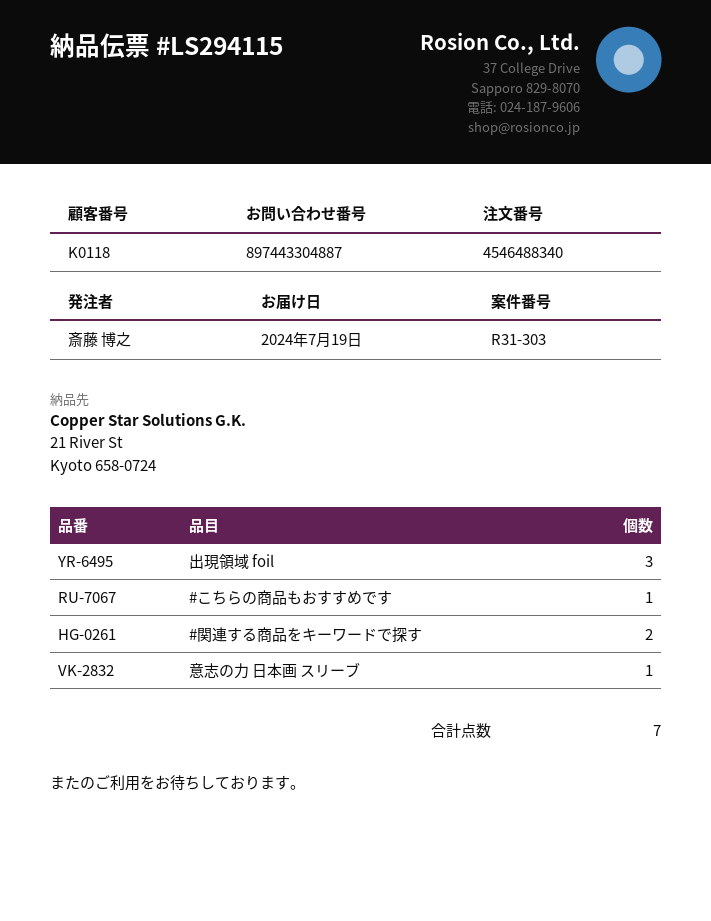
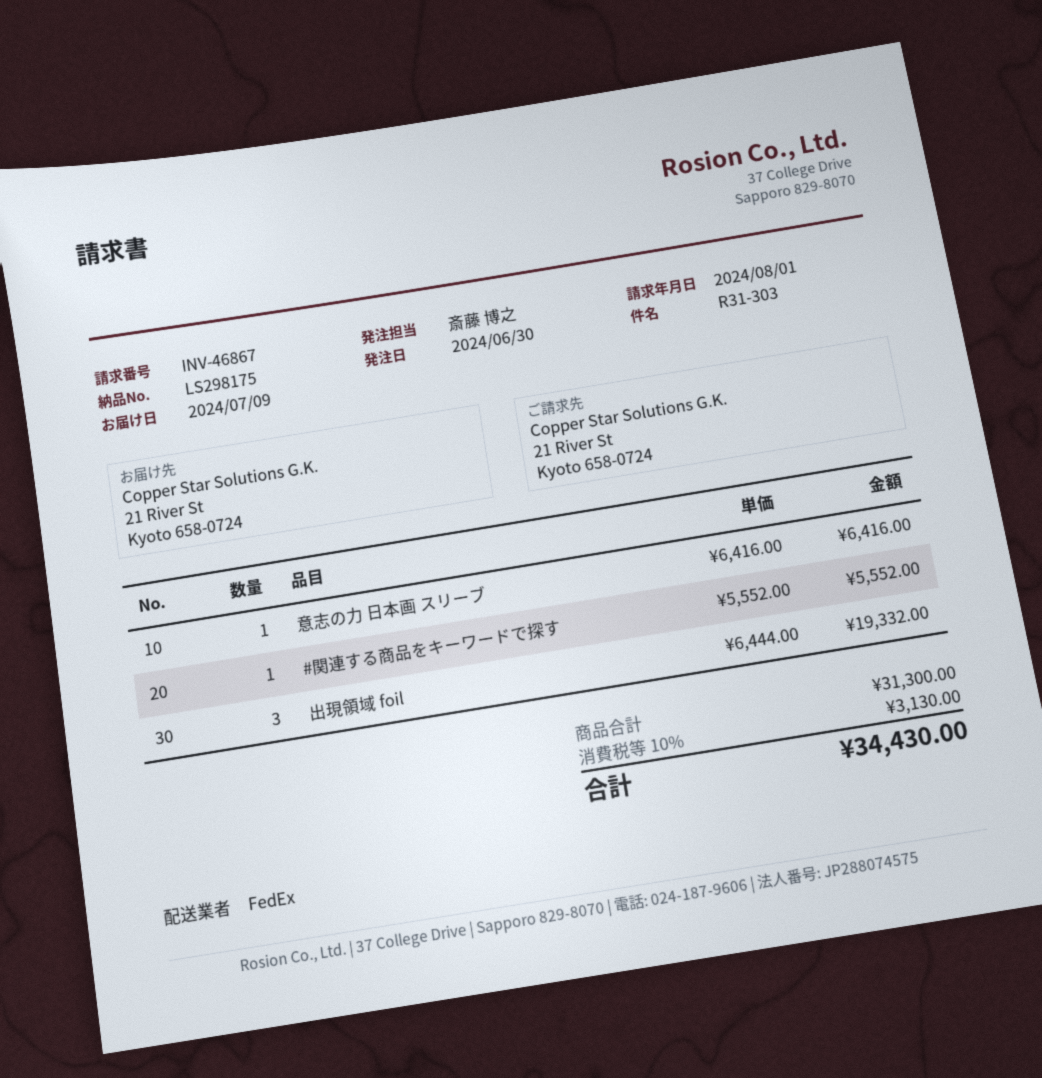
delivery note number: LS294115 -> LS298175
delivery date: 2024-07-19 -> 2024-07-09
#こちらの商品もおすすめです: 1 -> none
#関連する商品をキーワードで探す: 2 -> 1

